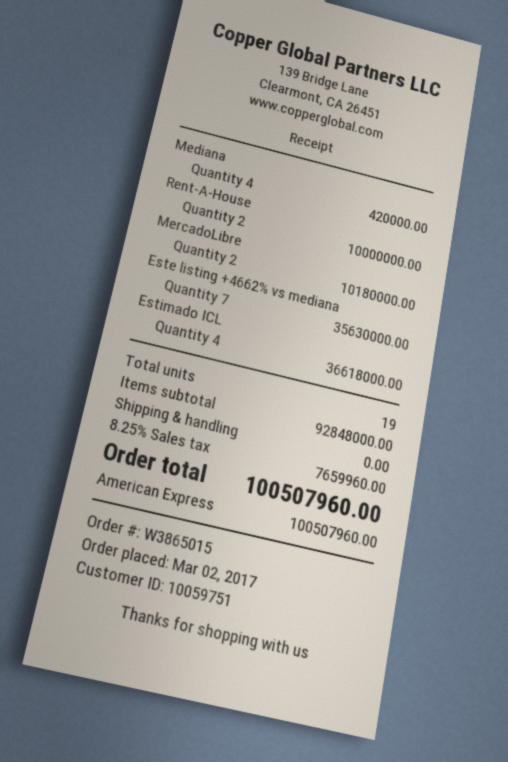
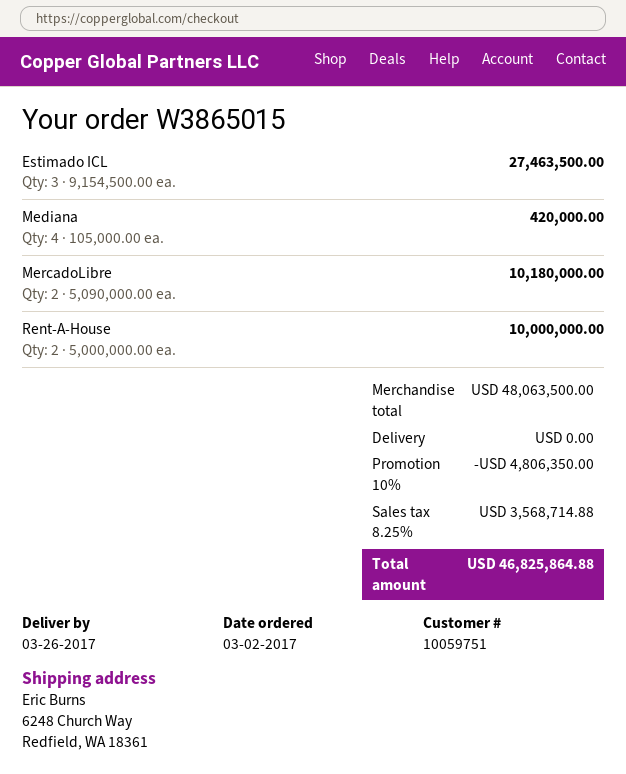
Este listing +4662% vs mediana: 7 for 35630000.00 -> none
Estimado ICL: 4 for 36618000.00 -> 3 for 27463500.00
subtotal: 92848000.00 -> 48063500.00
discount: none -> 10% = 4806350.00
tax: 8.25% = 7659960.00 -> 8.25% = 3568714.88
total: 100507960.00 -> 46825864.88

